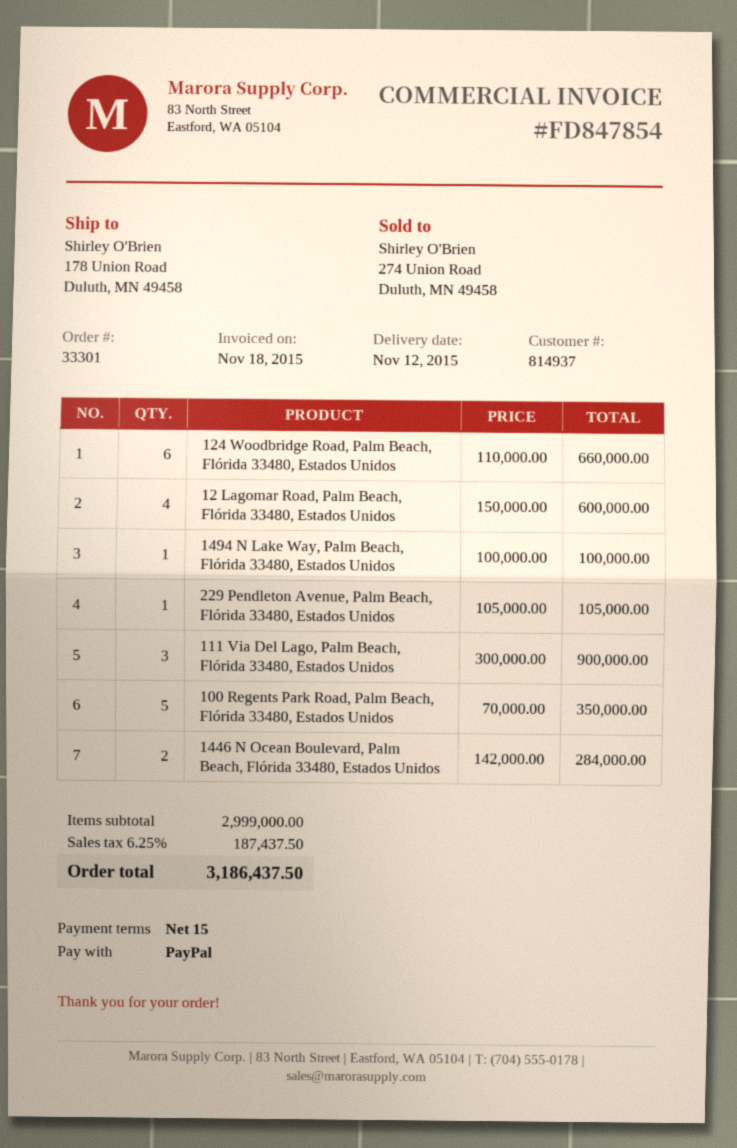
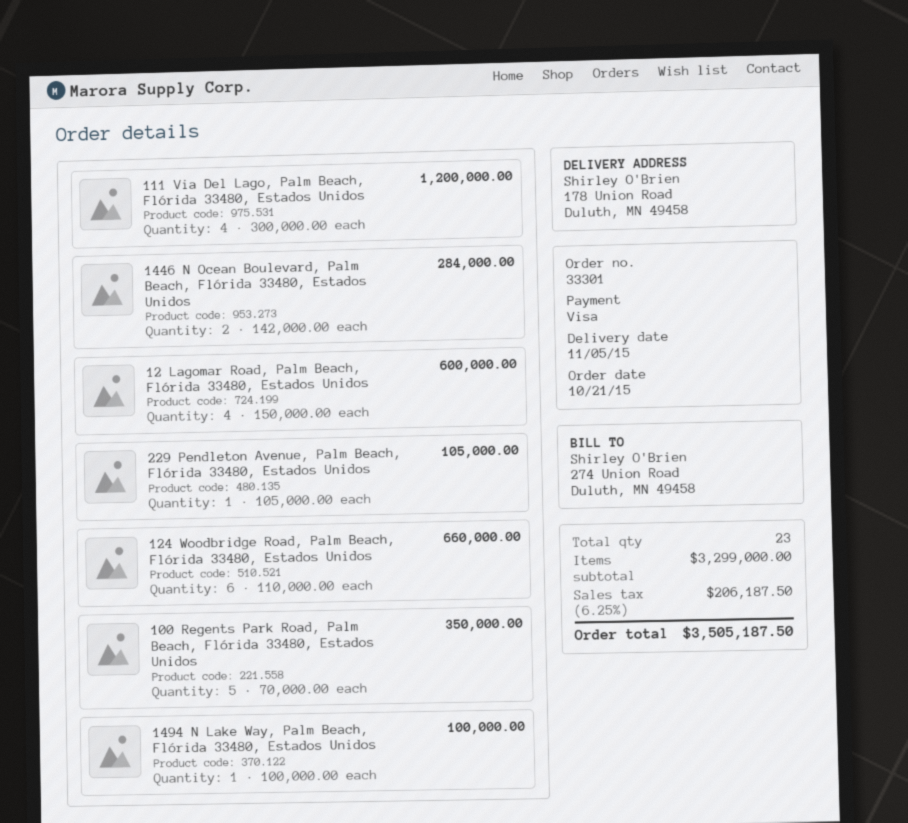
delivery date: 2015-11-12 -> 2015-11-05
payment method: PayPal -> Visa
111 Via Del Lago, Palm Beach, Flórida 33480, Estados Unidos: 3 x 300000.00 = 900000.00 -> 4 x 300000.00 = 1200000.00
subtotal: 2999000.00 -> 3299000.00
tax: 6.25% = 187437.50 -> 6.25% = 206187.50
total: 3186437.50 -> 3505187.50

